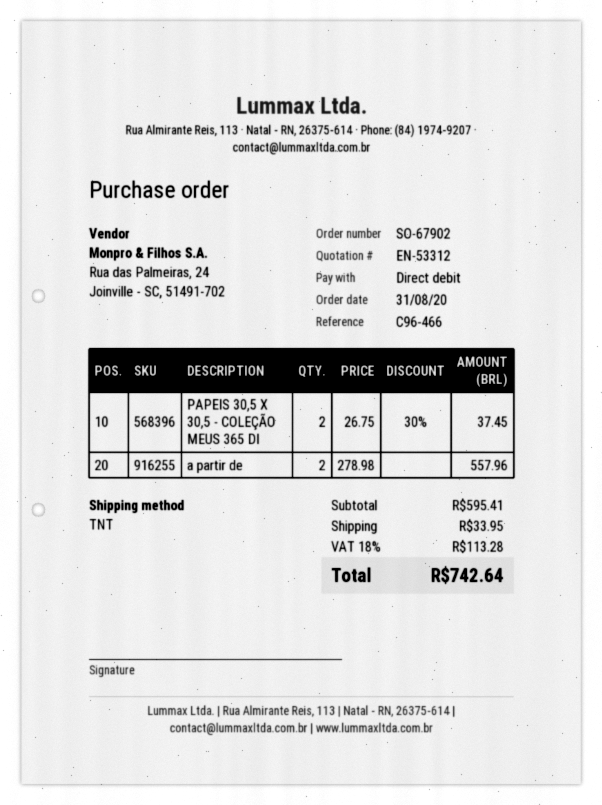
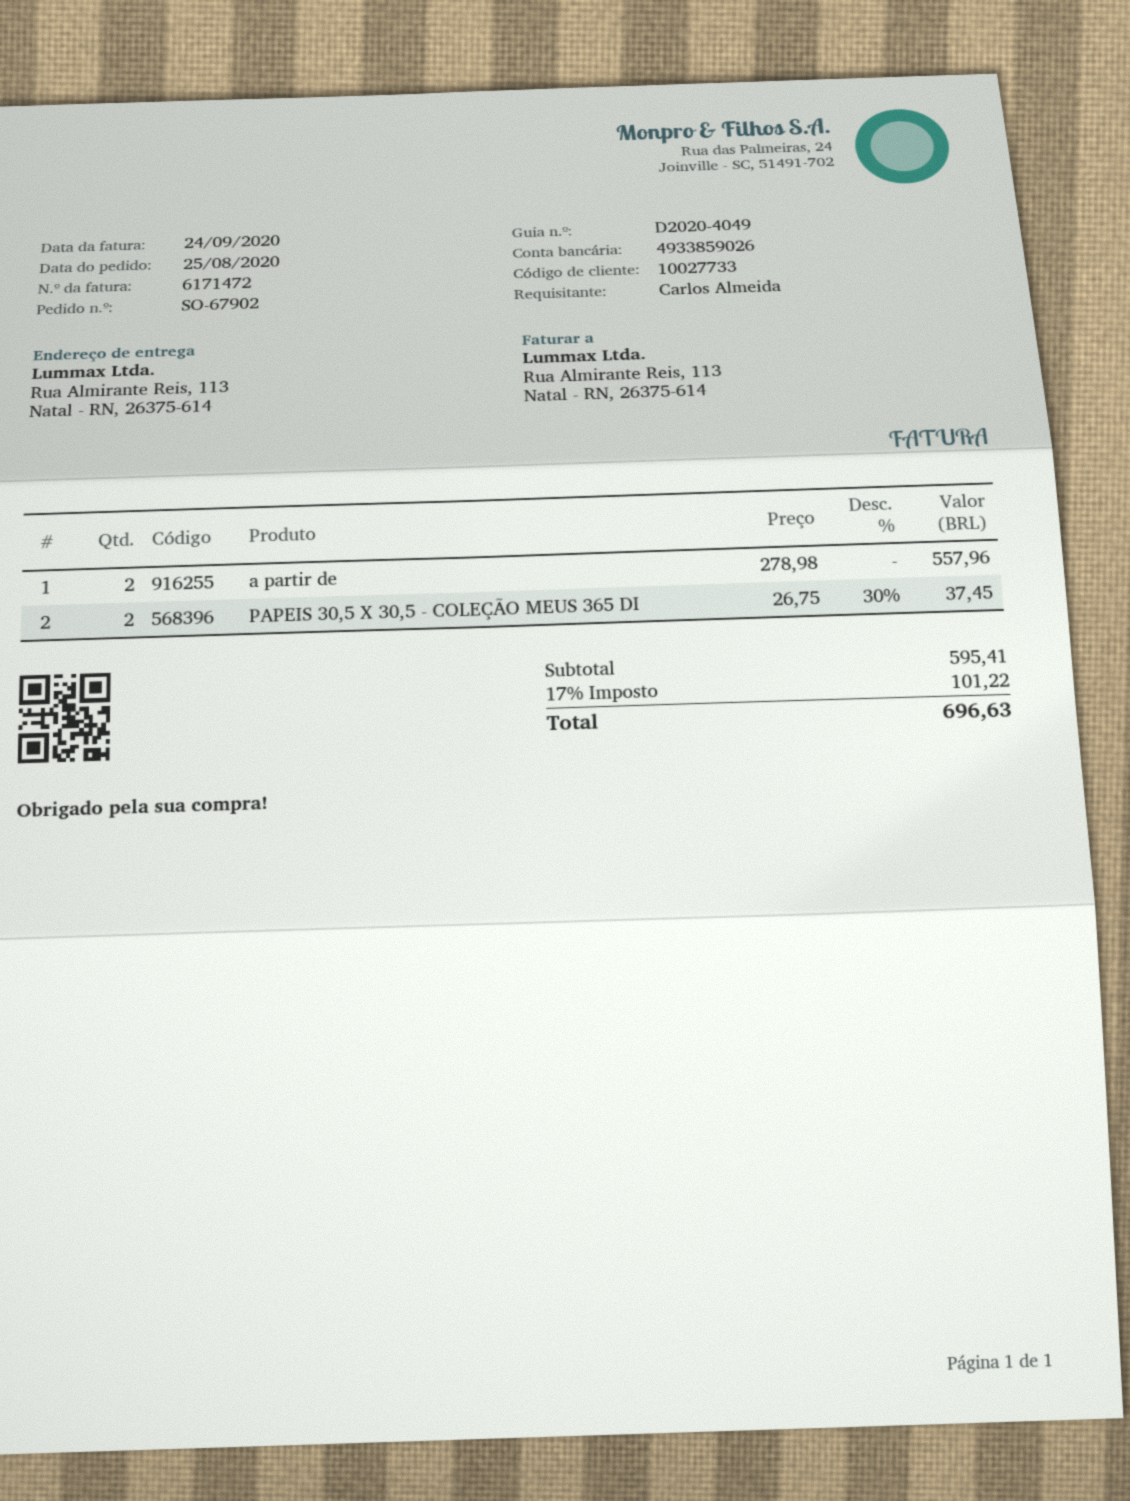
order date: 2020-08-31 -> 2020-08-25
shipping: 33.95 -> none
tax: 18% = 113.28 -> 17% = 101.22
total: 742.64 -> 696.63

